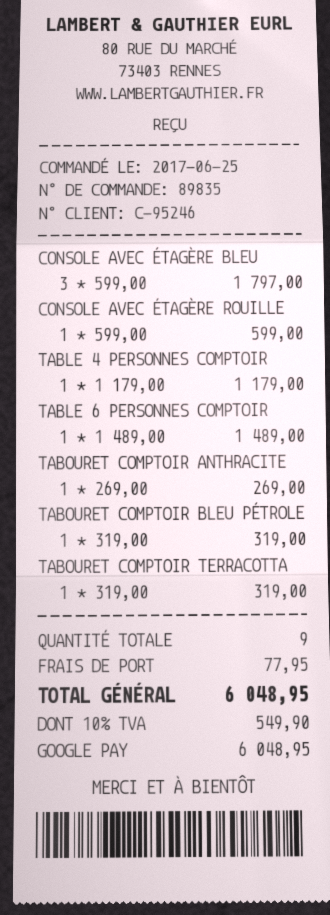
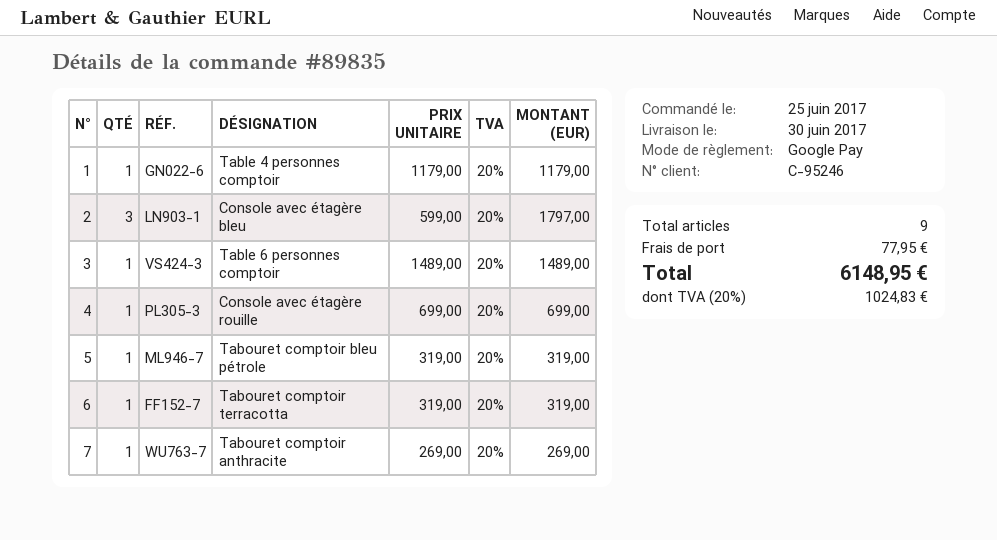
CONSOLE AVEC ÉTAGÈRE ROUILLE: 1 x 599.00 = 599.00 -> 1 x 699.00 = 699.00
tax: 10% = 549.90 -> 20% = 1024.83
total: 6048.95 -> 6148.95

